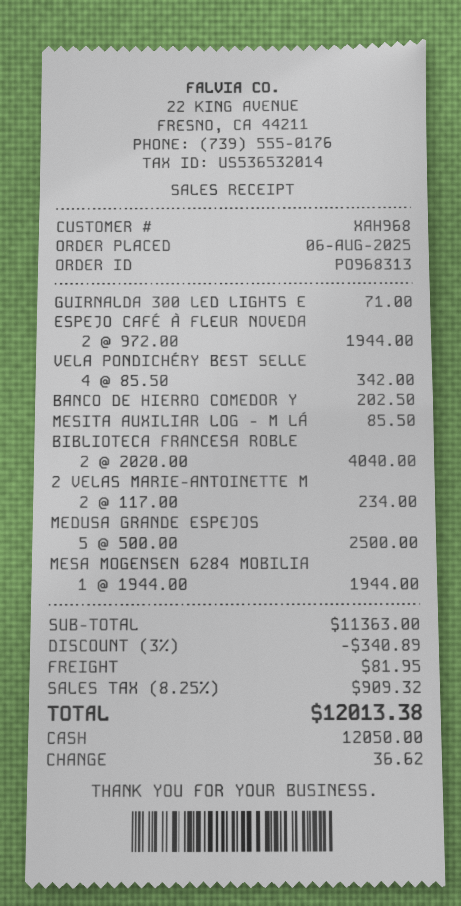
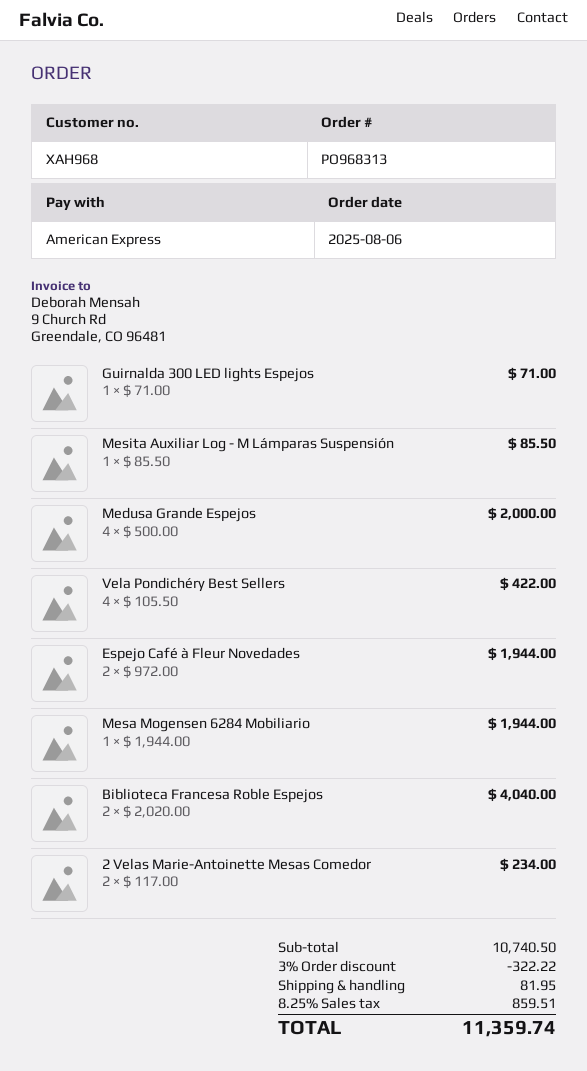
payment method: cash -> American Express
VELA PONDICHÉRY BEST SELLE: 4 x 85.50 = 342.00 -> 4 x 105.50 = 422.00
BANCO DE HIERRO COMEDOR Y: 1 x 202.50 = 202.50 -> none
MEDUSA GRANDE ESPEJOS: 5 x 500.00 = 2500.00 -> 4 x 500.00 = 2000.00
subtotal: 11363.00 -> 10740.50
discount: 3% = 340.89 -> 3% = 322.22
tax: 8.25% = 909.32 -> 8.25% = 859.51
total: 12013.38 -> 11359.74

